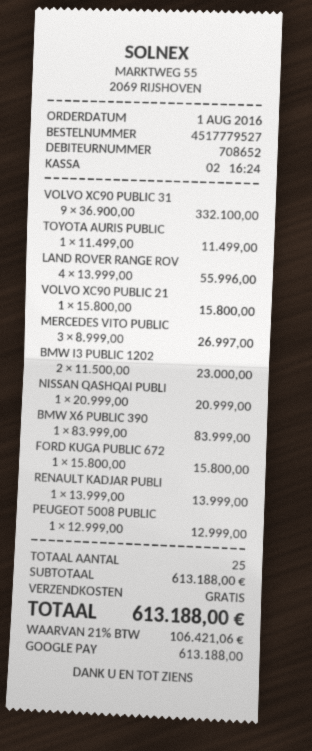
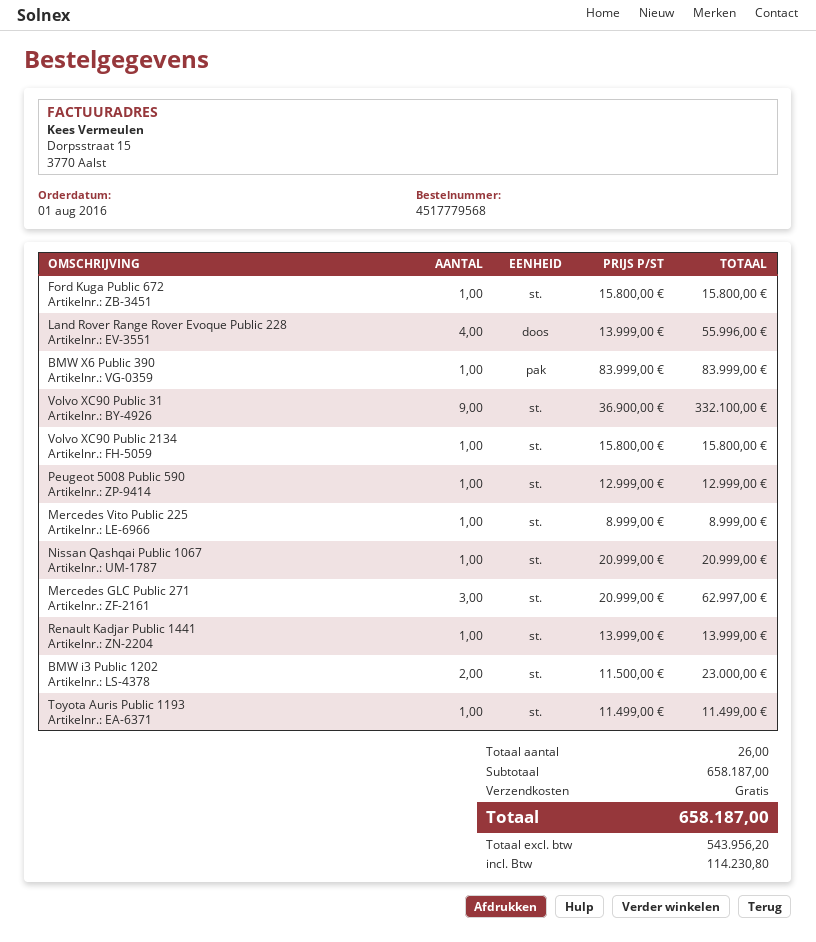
order number: 4517779527 -> 4517779568
MERCEDES VITO PUBLIC: 3 x 8999.00 = 26997.00 -> 1 x 8999.00 = 8999.00
Mercedes GLC Public 271: none -> 3 x 20999.00 = 62997.00
total quantity: 25 -> 26
subtotal: 613188.00 -> 658187.00
tax: 106421.06 -> 114230.80
total: 613188.00 -> 658187.00

